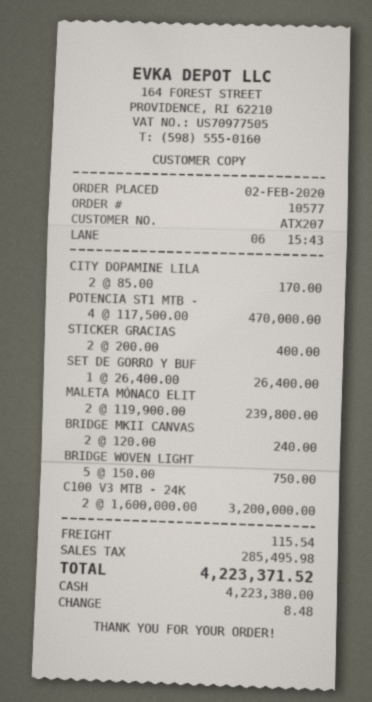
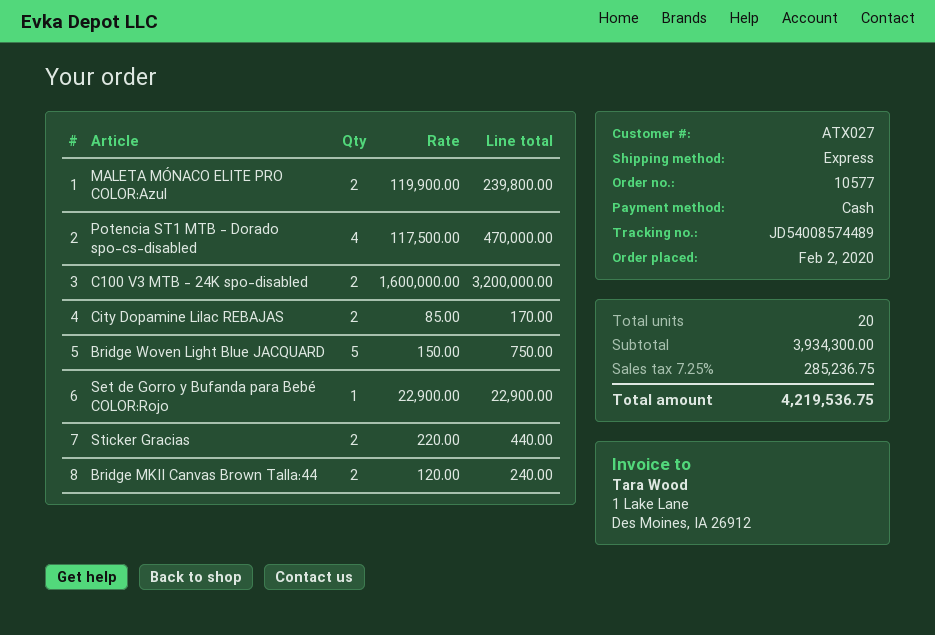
customer number: ATX207 -> ATX027
STICKER GRACIAS: 2 x 200.00 = 400.00 -> 2 x 220.00 = 440.00
SET DE GORRO Y BUF: 1 x 26400.00 = 26400.00 -> 1 x 22900.00 = 22900.00
shipping: 115.54 -> none
tax: 285495.98 -> 285236.75
total: 4223371.52 -> 4219536.75

